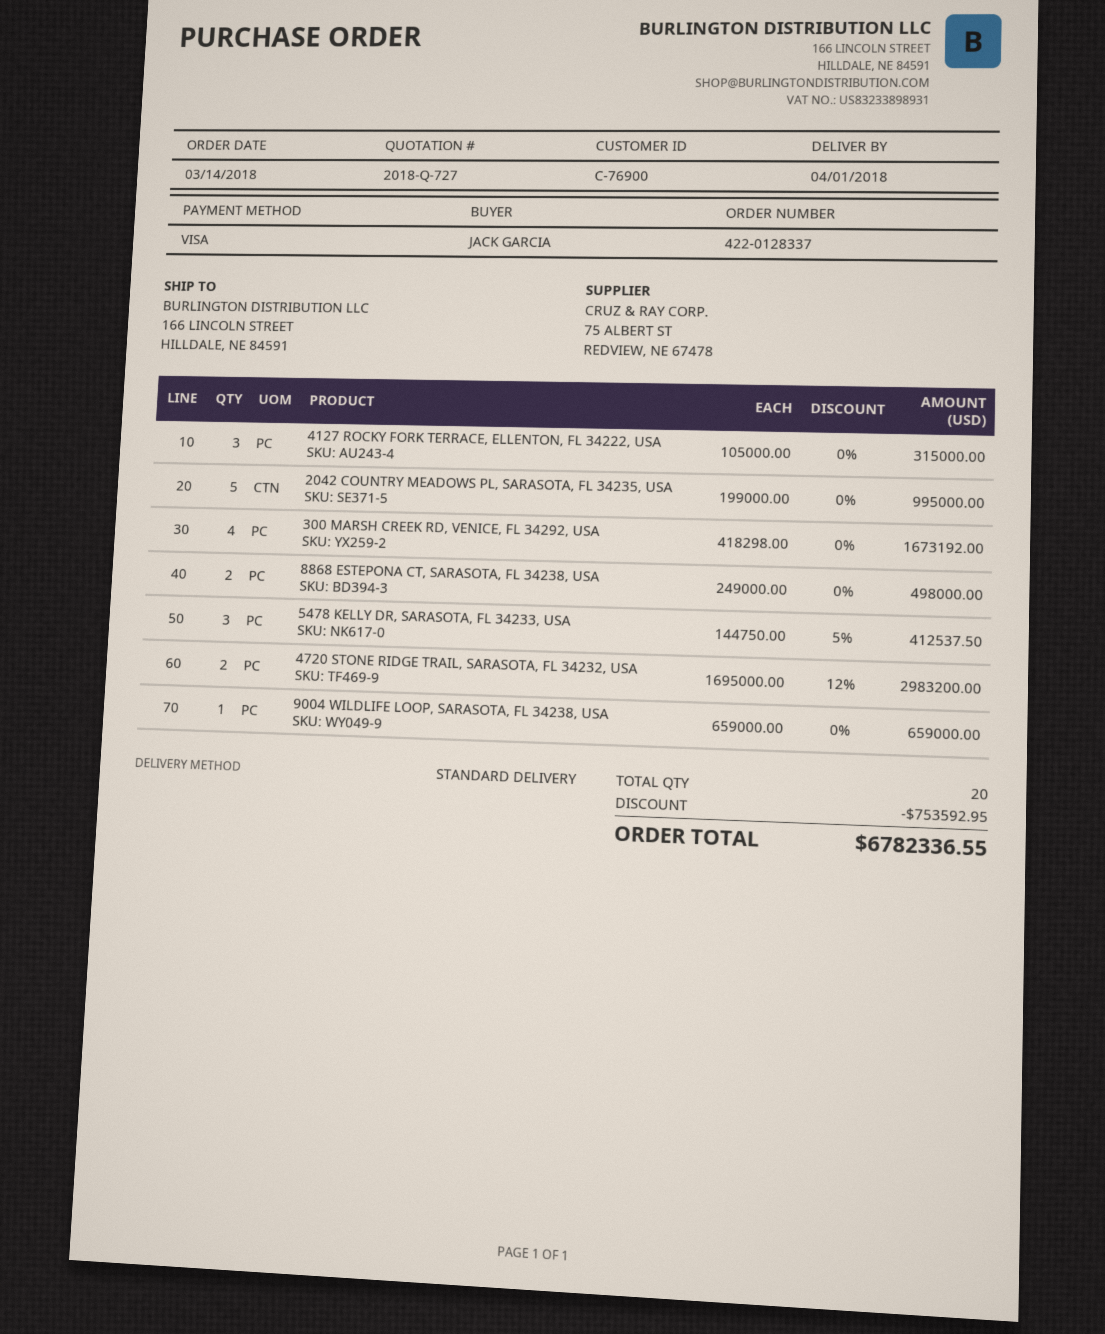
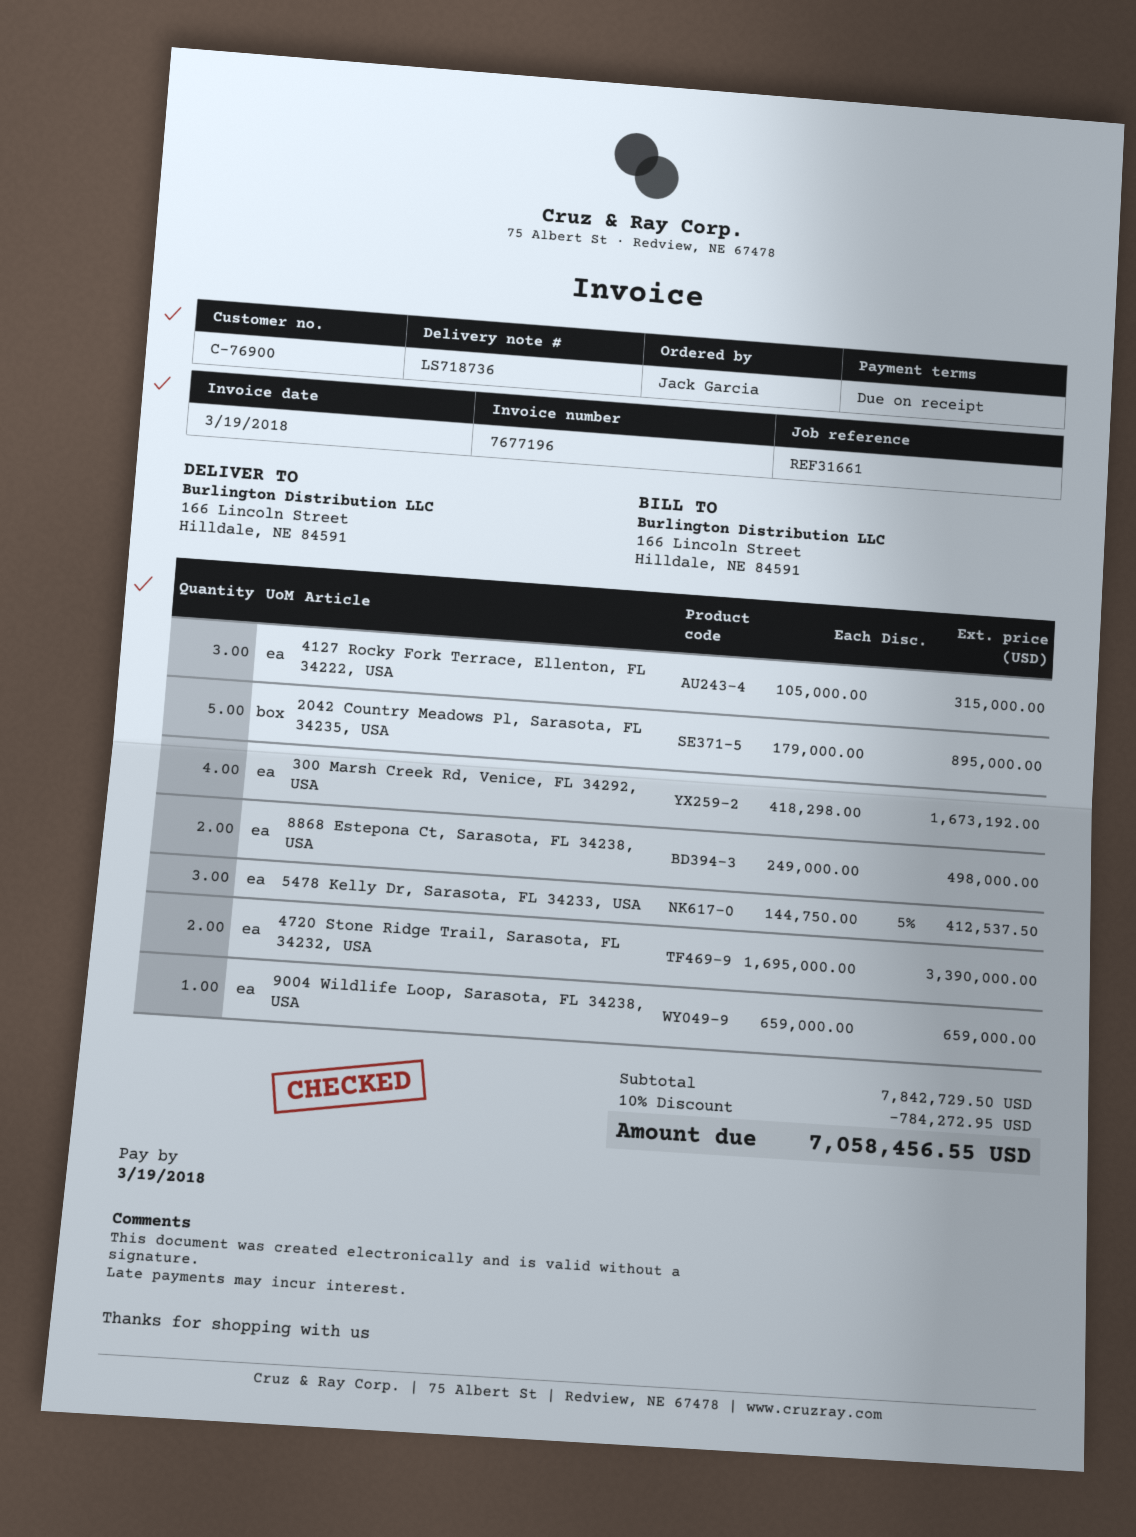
2042 COUNTRY MEADOWS PL, SARASOTA, FL 34235, USA: 5 x 199000.00 = 995000.00 -> 5 x 179000.00 = 895000.00
4720 STONE RIDGE TRAIL, SARASOTA, FL 34232, USA: 2 x 1695000.00 - 12% = 2983200.00 -> 2 x 1695000.00 = 3390000.00
discount: 753592.95 -> 784272.95
total: 6782336.55 -> 7058456.55

